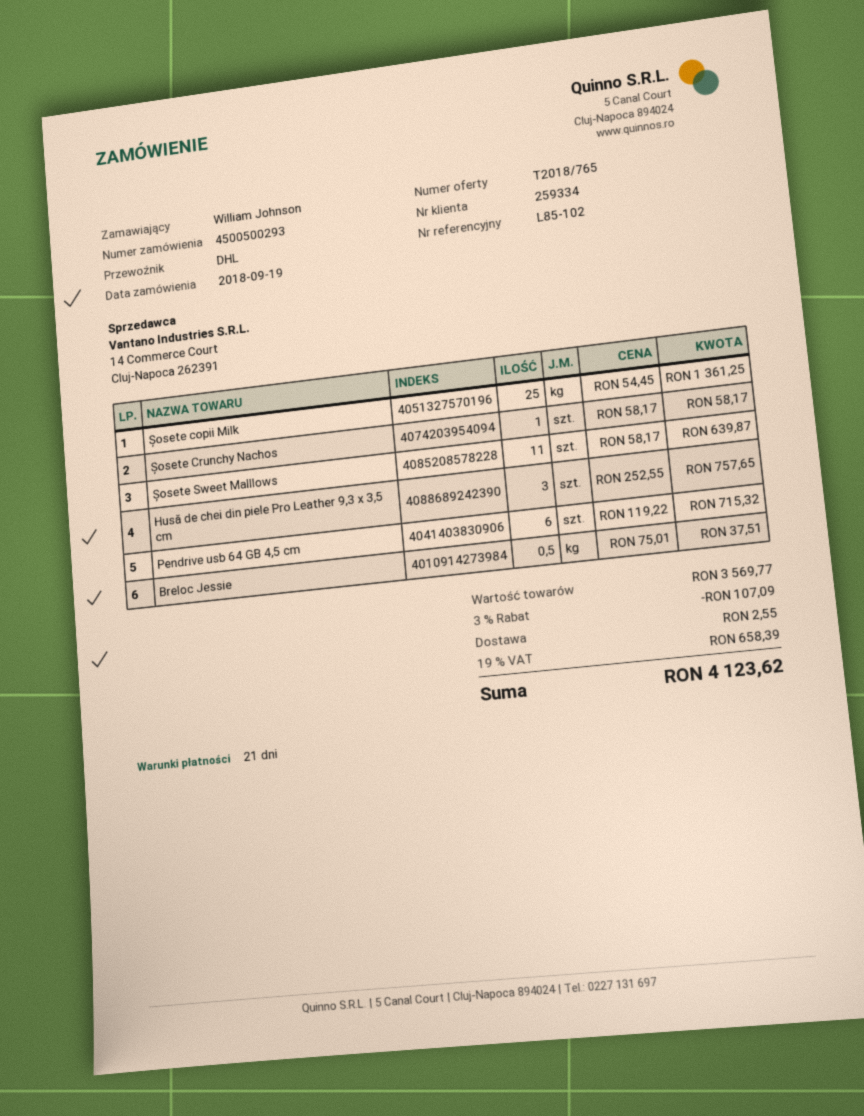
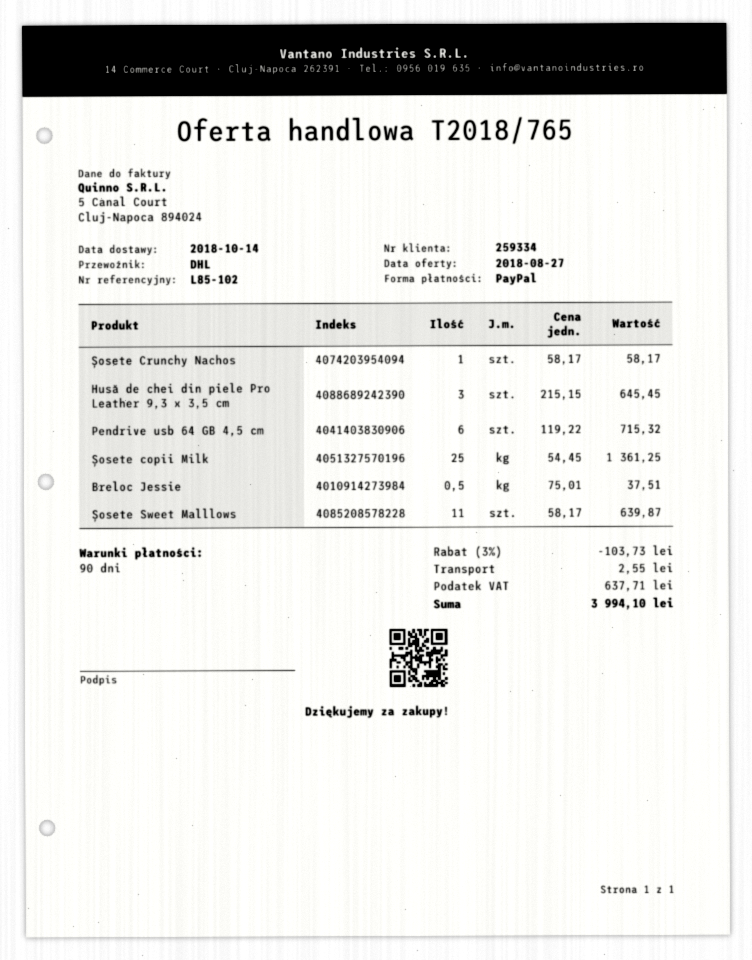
payment terms: 21 days -> 90 days
Husă de chei din piele Pro Leather 9,3 x 3,5 cm: 3 x 252.55 = 757.65 -> 3 x 215.15 = 645.45
discount: 3% = 107.09 -> 3% = 103.73
tax: 658.39 -> 637.71
total: 4123.62 -> 3994.10

